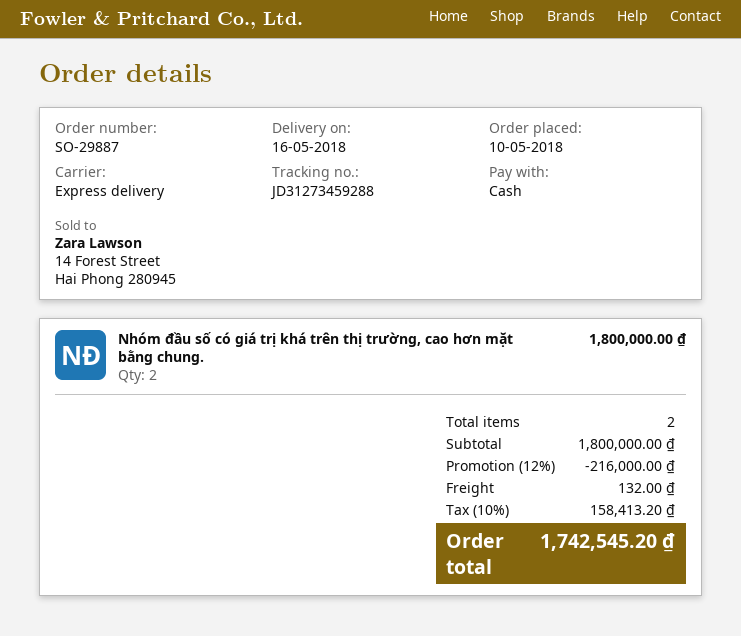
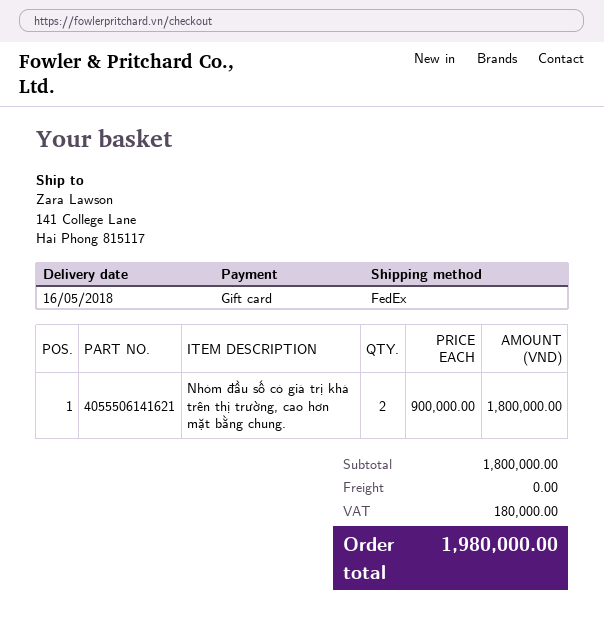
payment method: cash -> gift card
shipping method: express -> FedEx
discount: 12% = 216000.00 -> none
shipping: 132.00 -> 0.00
tax: 158413.20 -> 180000.00
total: 1742545.20 -> 1980000.00

